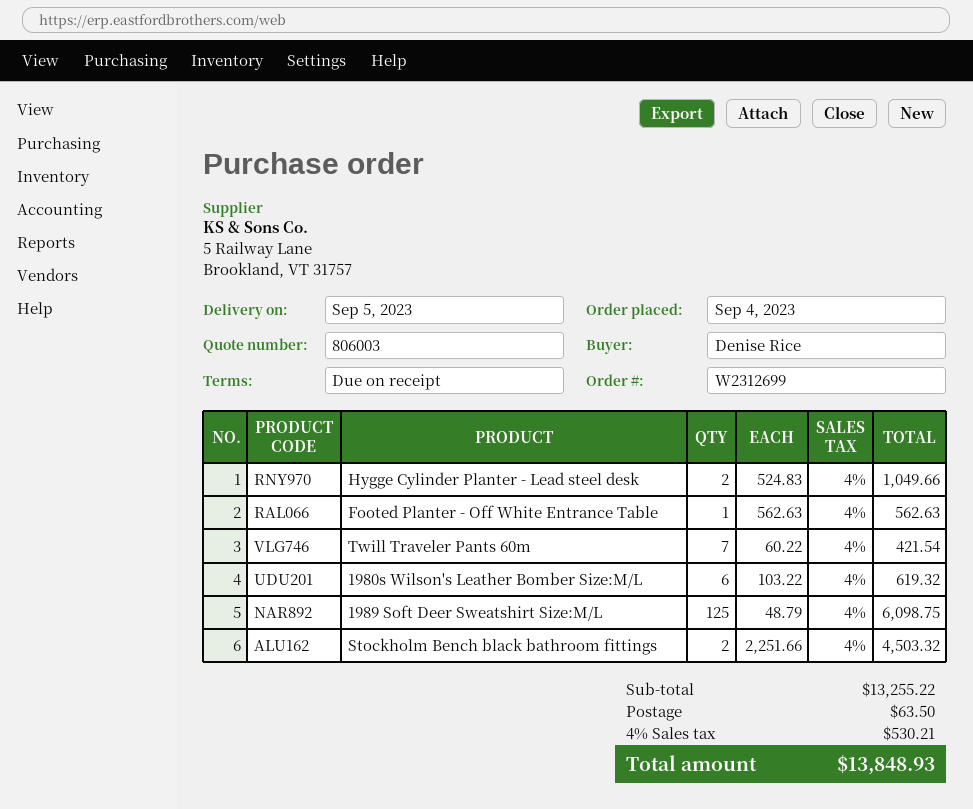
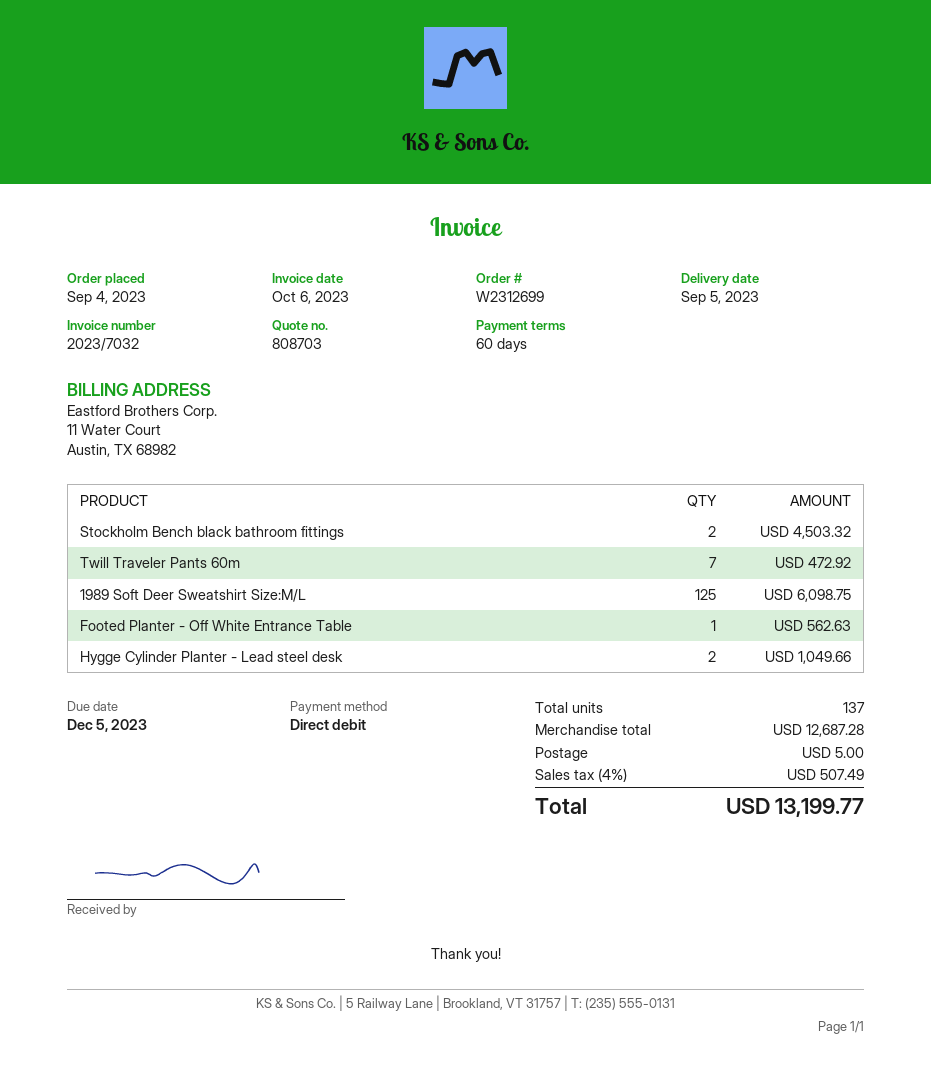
quote number: 806003 -> 808703
payment terms: on receipt -> 60 days
Twill Traveler Pants 60m: 7 for 421.54 -> 7 for 472.92
1980s Wilson's Leather Bomber Size:M/L: 6 for 619.32 -> none
subtotal: 13255.22 -> 12687.28
shipping: 63.50 -> 5.00
tax: 4% = 530.21 -> 4% = 507.49
total: 13848.93 -> 13199.77

